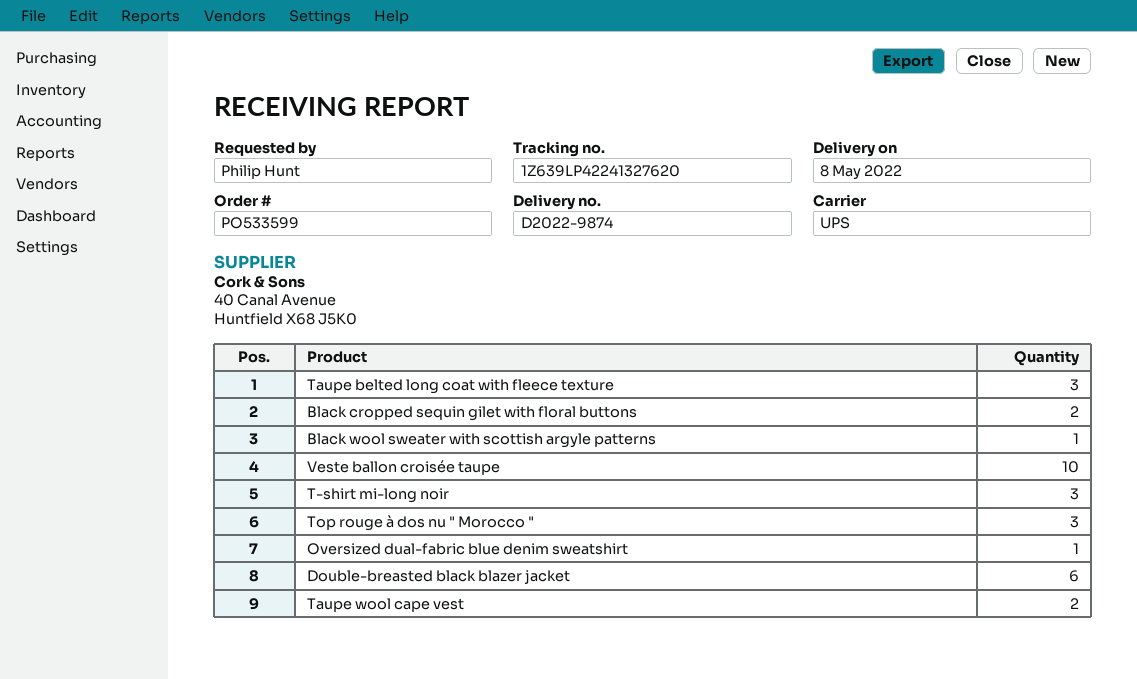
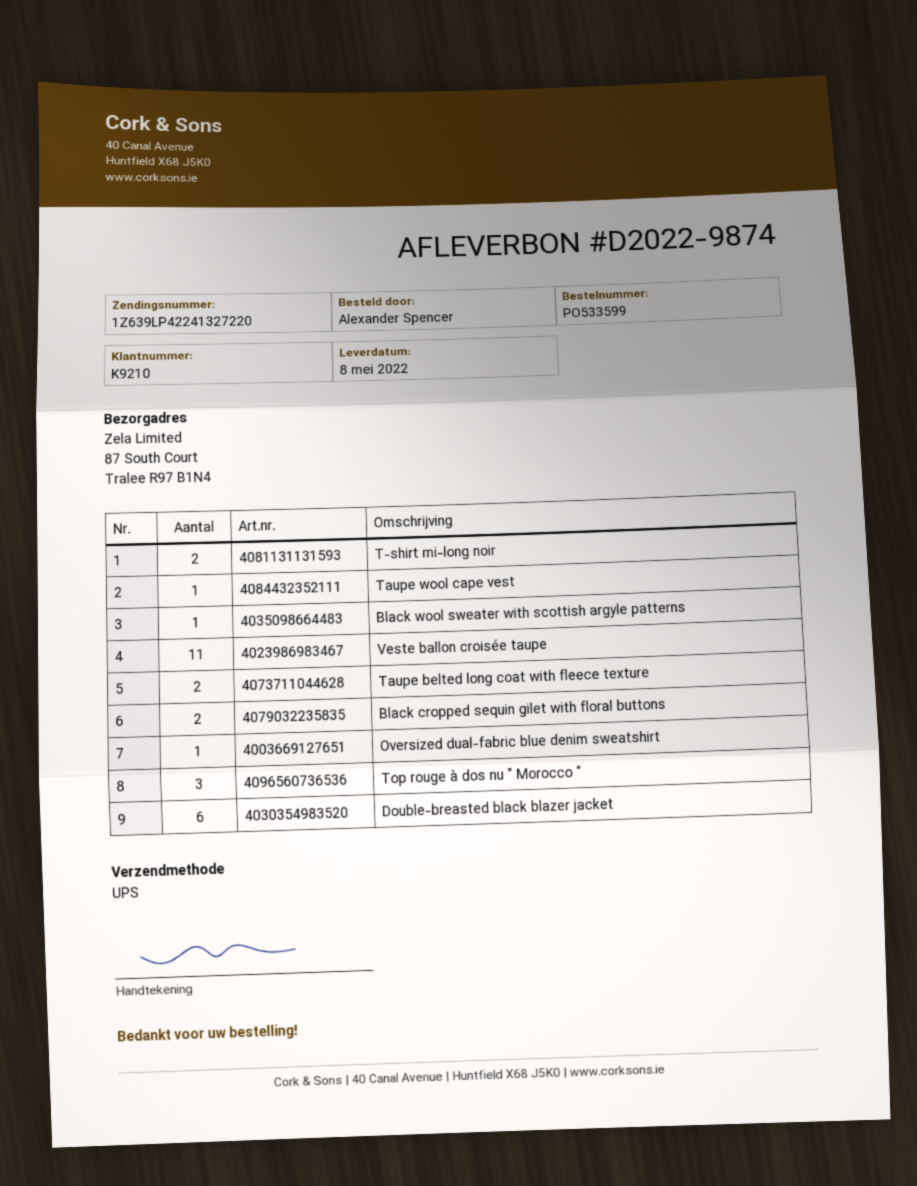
ordered by: Philip Hunt -> Alexander Spencer
tracking number: 1Z639LP42241327620 -> 1Z639LP42241327220
Taupe belted long coat with fleece texture: 3 -> 2
Veste ballon croisée taupe: 10 -> 11
T-shirt mi-long noir: 3 -> 2
Taupe wool cape vest: 2 -> 1

